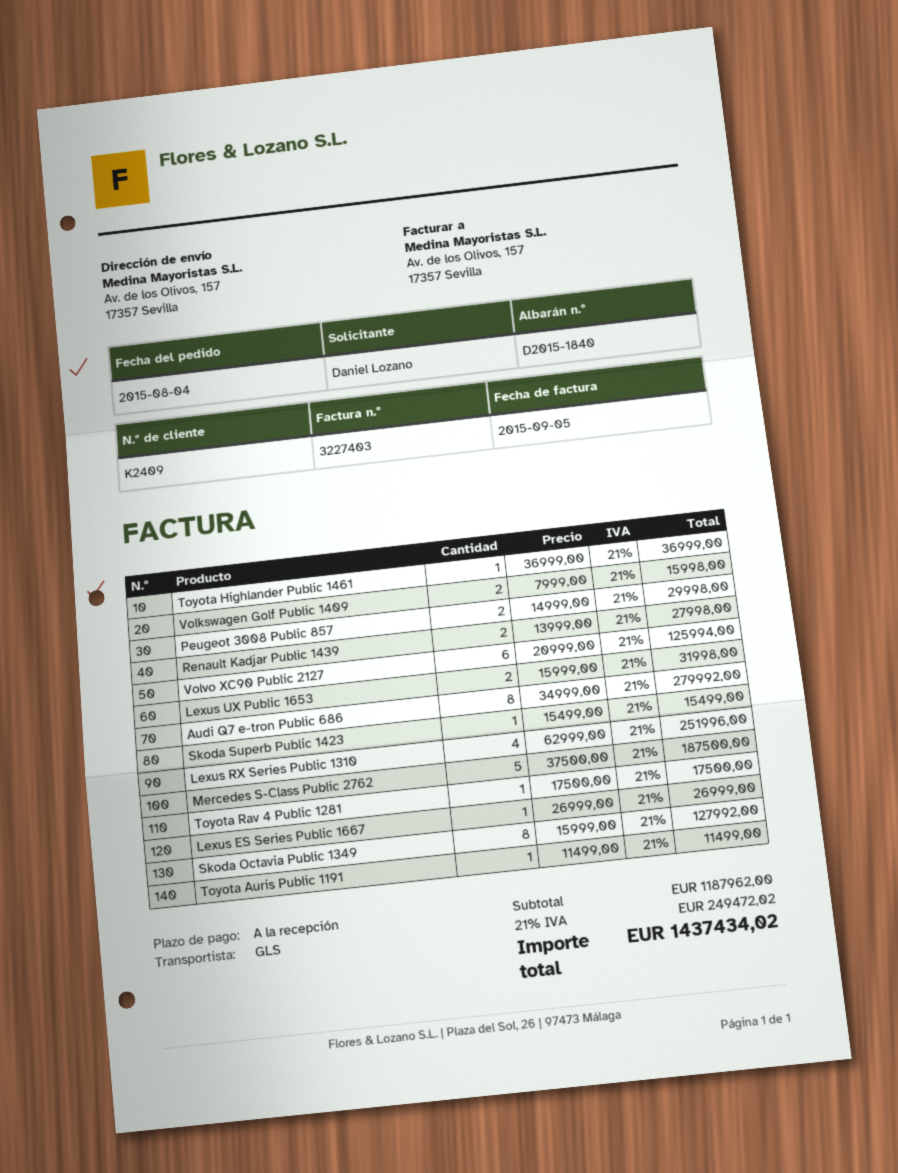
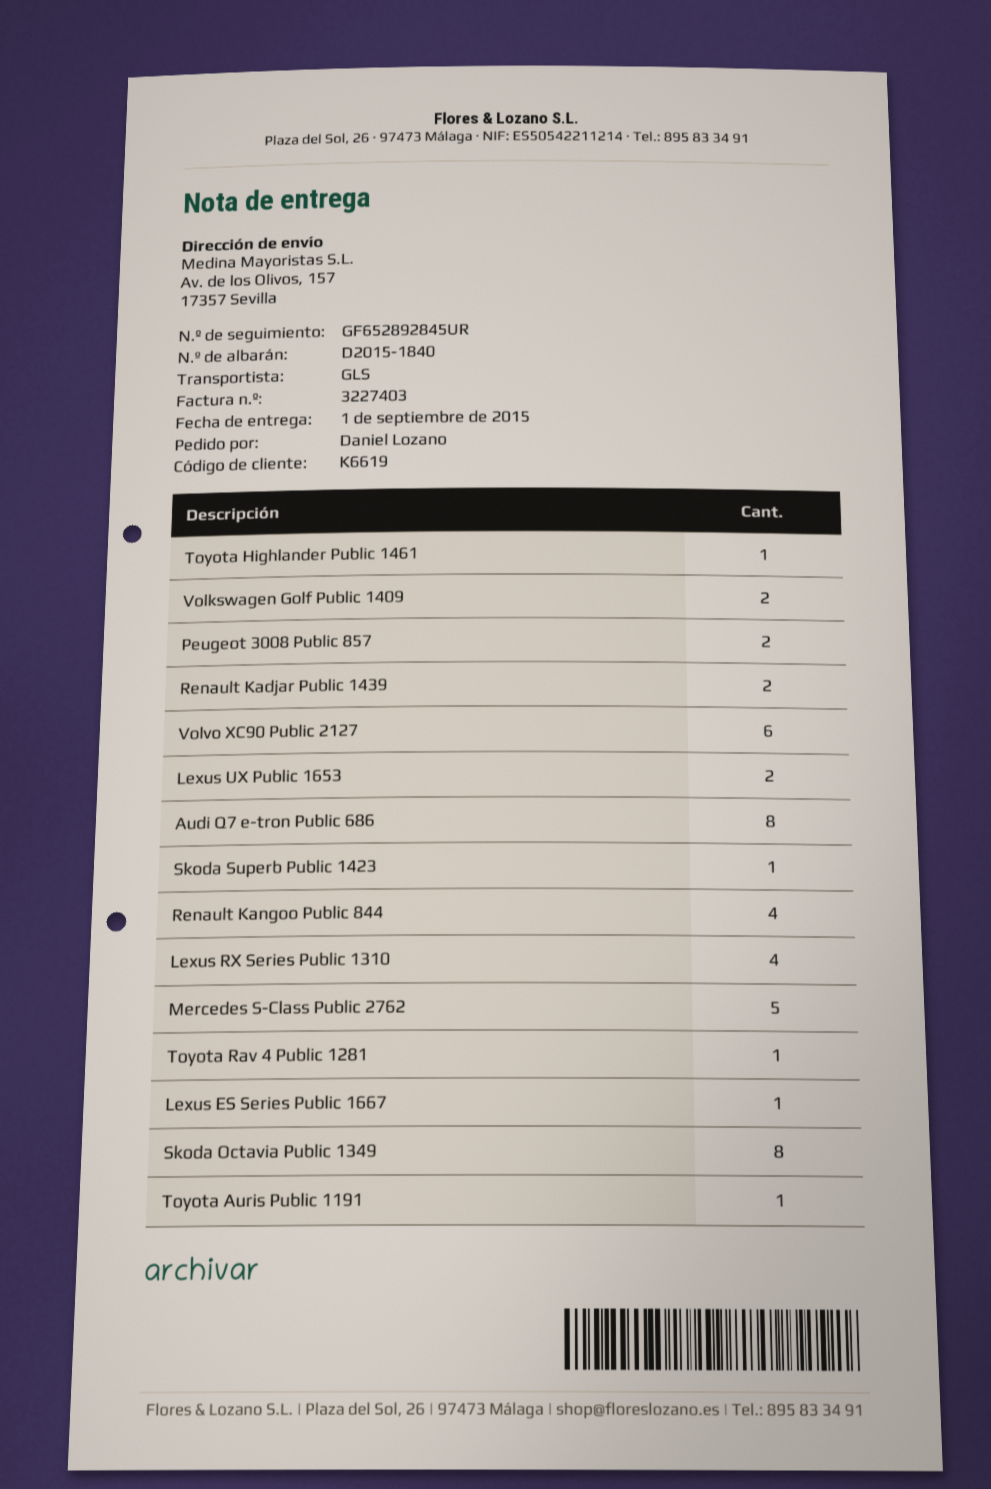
customer number: K2409 -> K6619
Renault Kangoo Public 844: none -> 4

